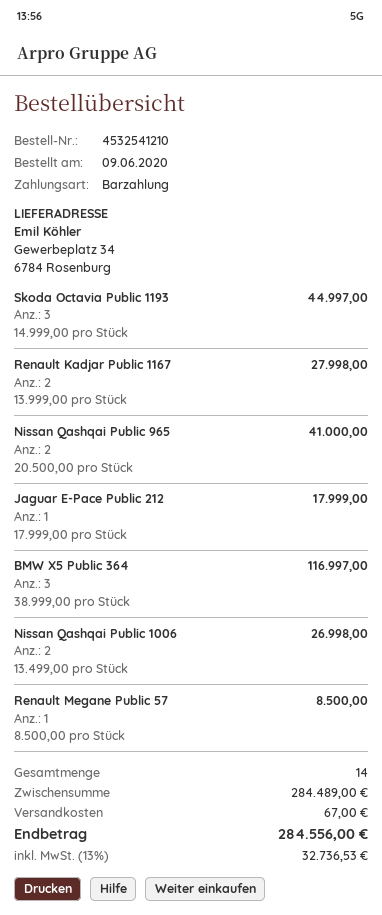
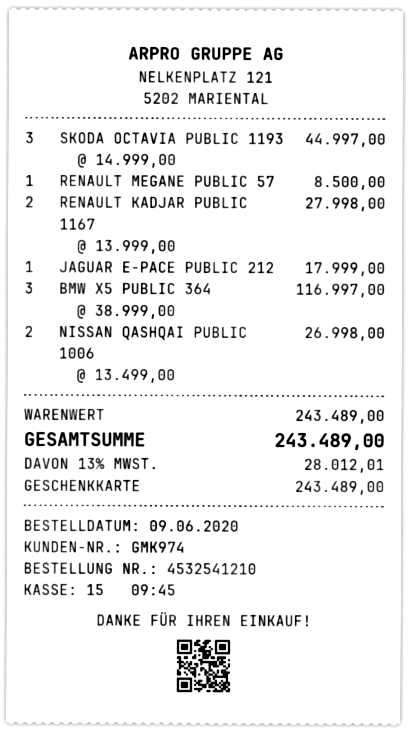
payment method: cash -> gift card
Nissan Qashqai Public 965: 2 x 20500.00 = 41000.00 -> none
subtotal: 284489.00 -> 243489.00
shipping: 67.00 -> none
tax: 13% = 32736.53 -> 13% = 28012.01
total: 284556.00 -> 243489.00

